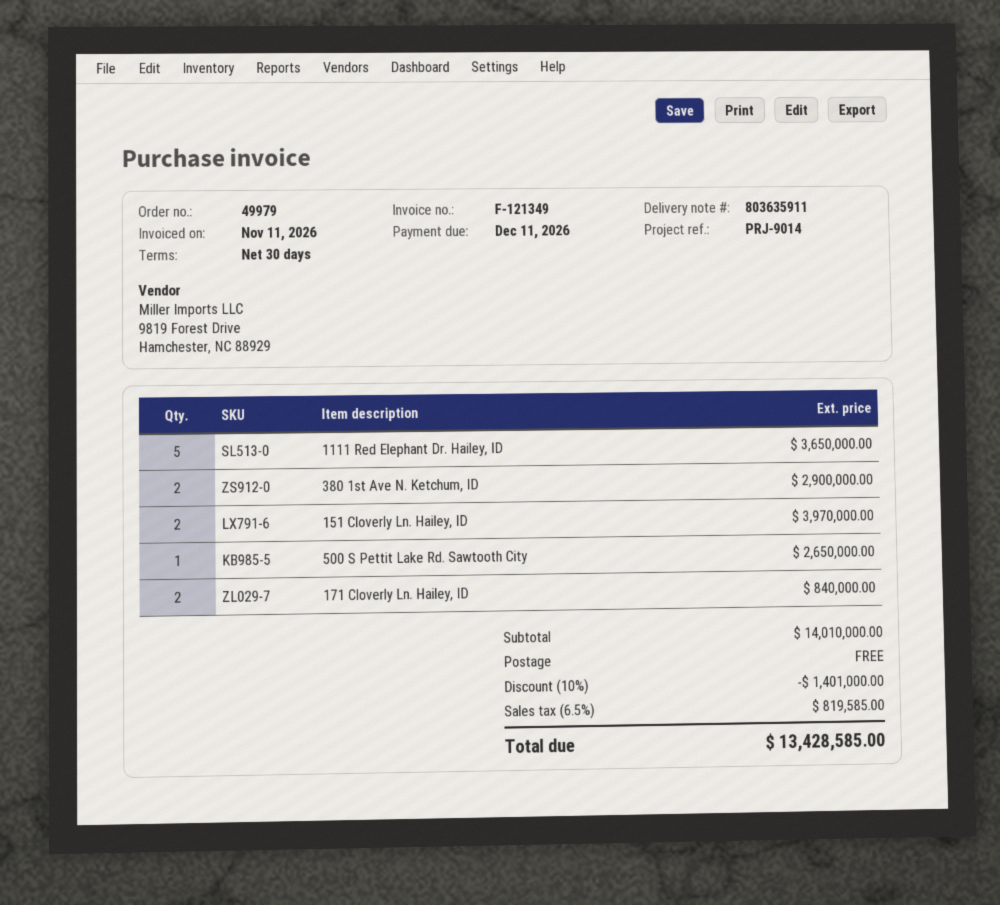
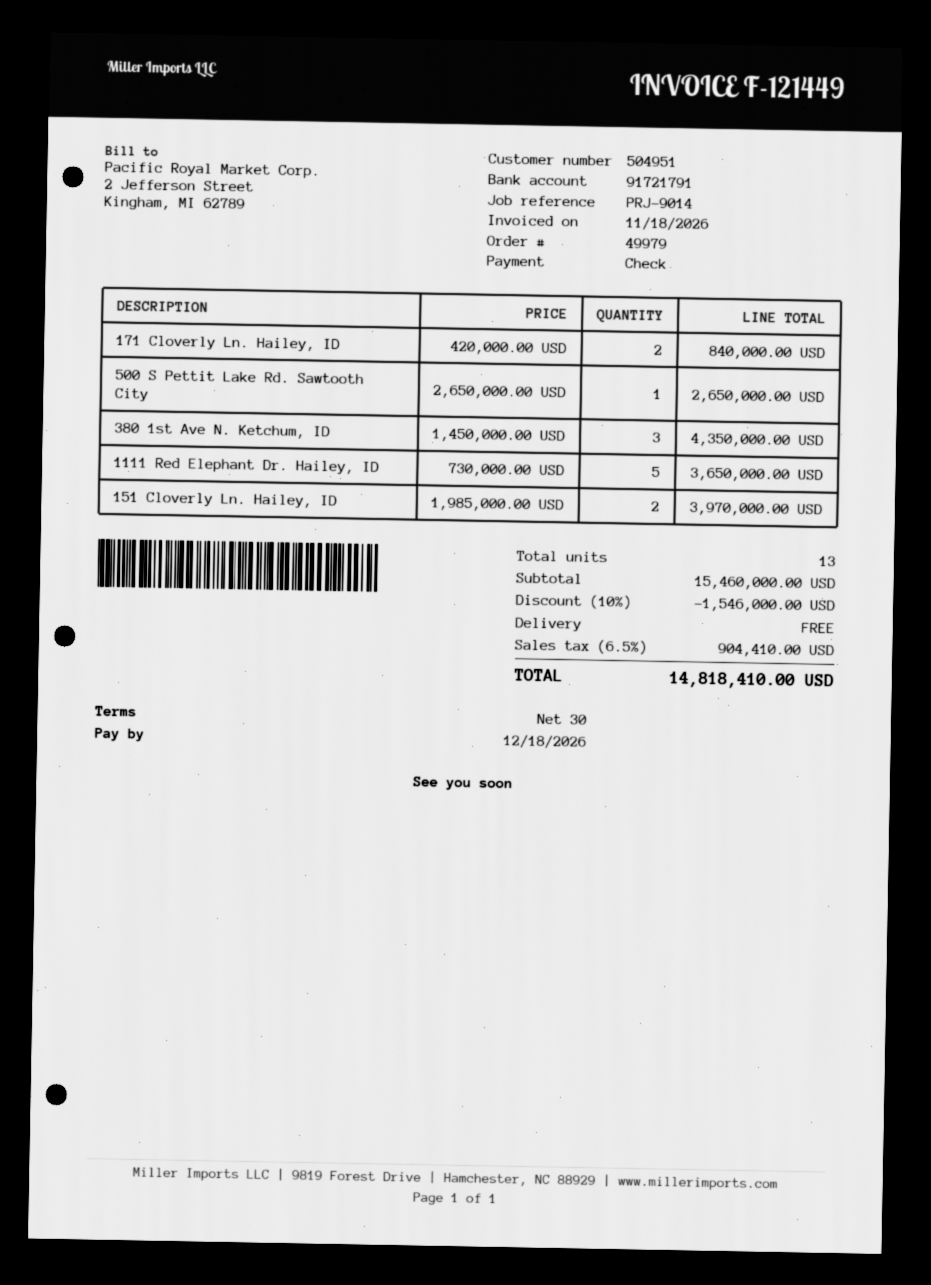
invoice number: F-121349 -> F-121449
invoice date: 2026-11-11 -> 2026-11-18
due date: 2026-12-11 -> 2026-12-18
380 1st Ave N. Ketchum, ID: 2 for 2900000.00 -> 3 for 4350000.00
subtotal: 14010000.00 -> 15460000.00
discount: 10% = 1401000.00 -> 10% = 1546000.00
tax: 6.5% = 819585.00 -> 6.5% = 904410.00
total: 13428585.00 -> 14818410.00

